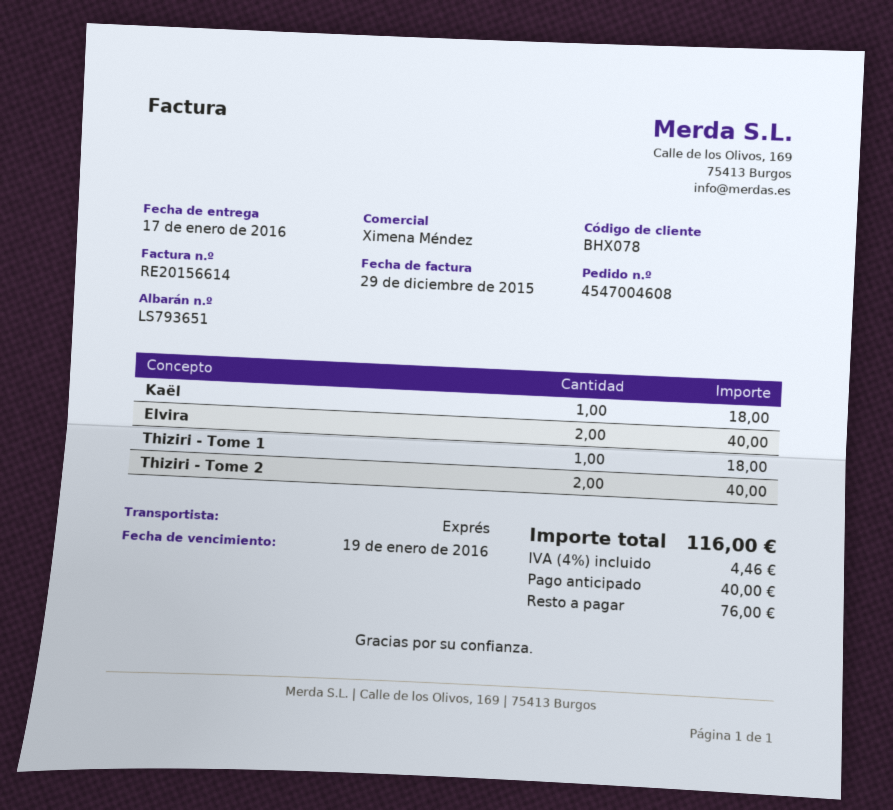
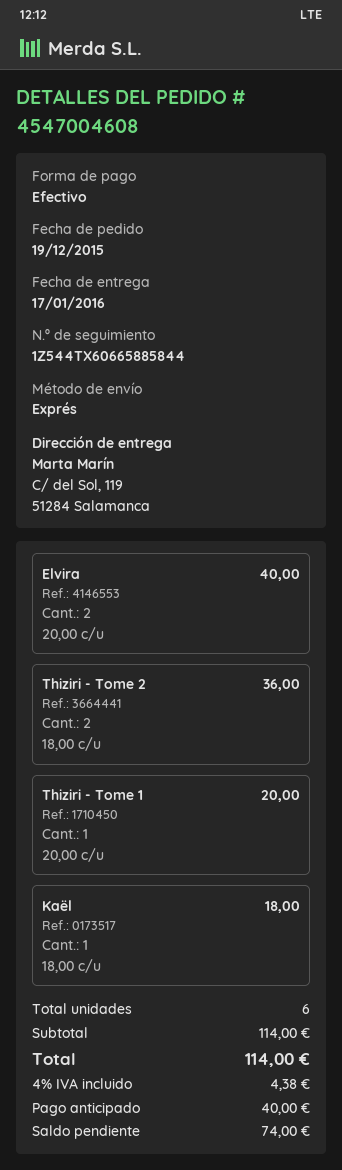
Thiziri - Tome 1: 1 for 18.00 -> 1 for 20.00
Thiziri - Tome 2: 2 for 40.00 -> 2 for 36.00
tax: 4% = 4.46 -> 4% = 4.38
total: 116.00 -> 114.00
balance: 76.00 -> 74.00

